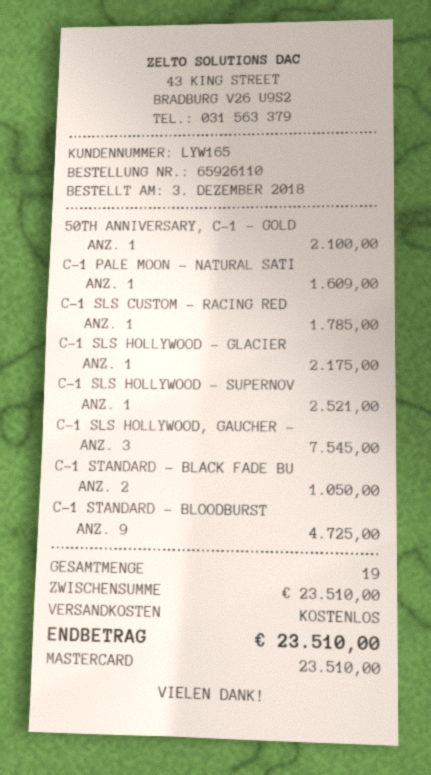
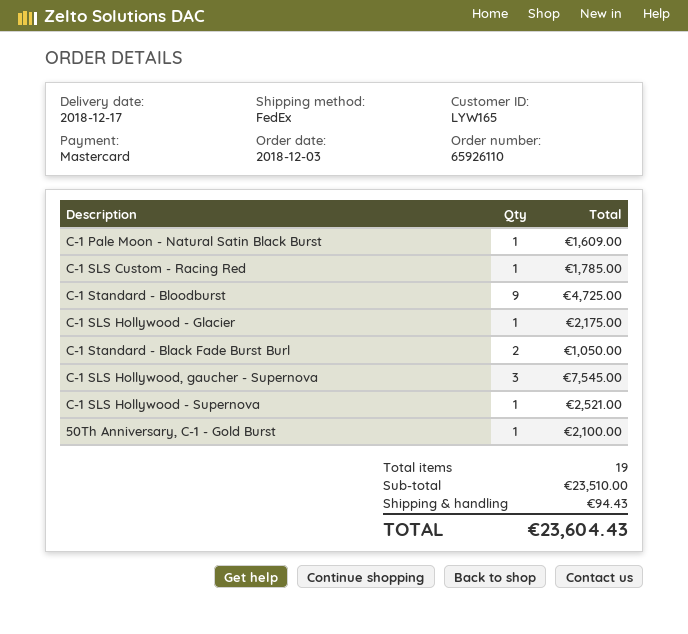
shipping: 0.00 -> 94.43
total: 23510.00 -> 23604.43

